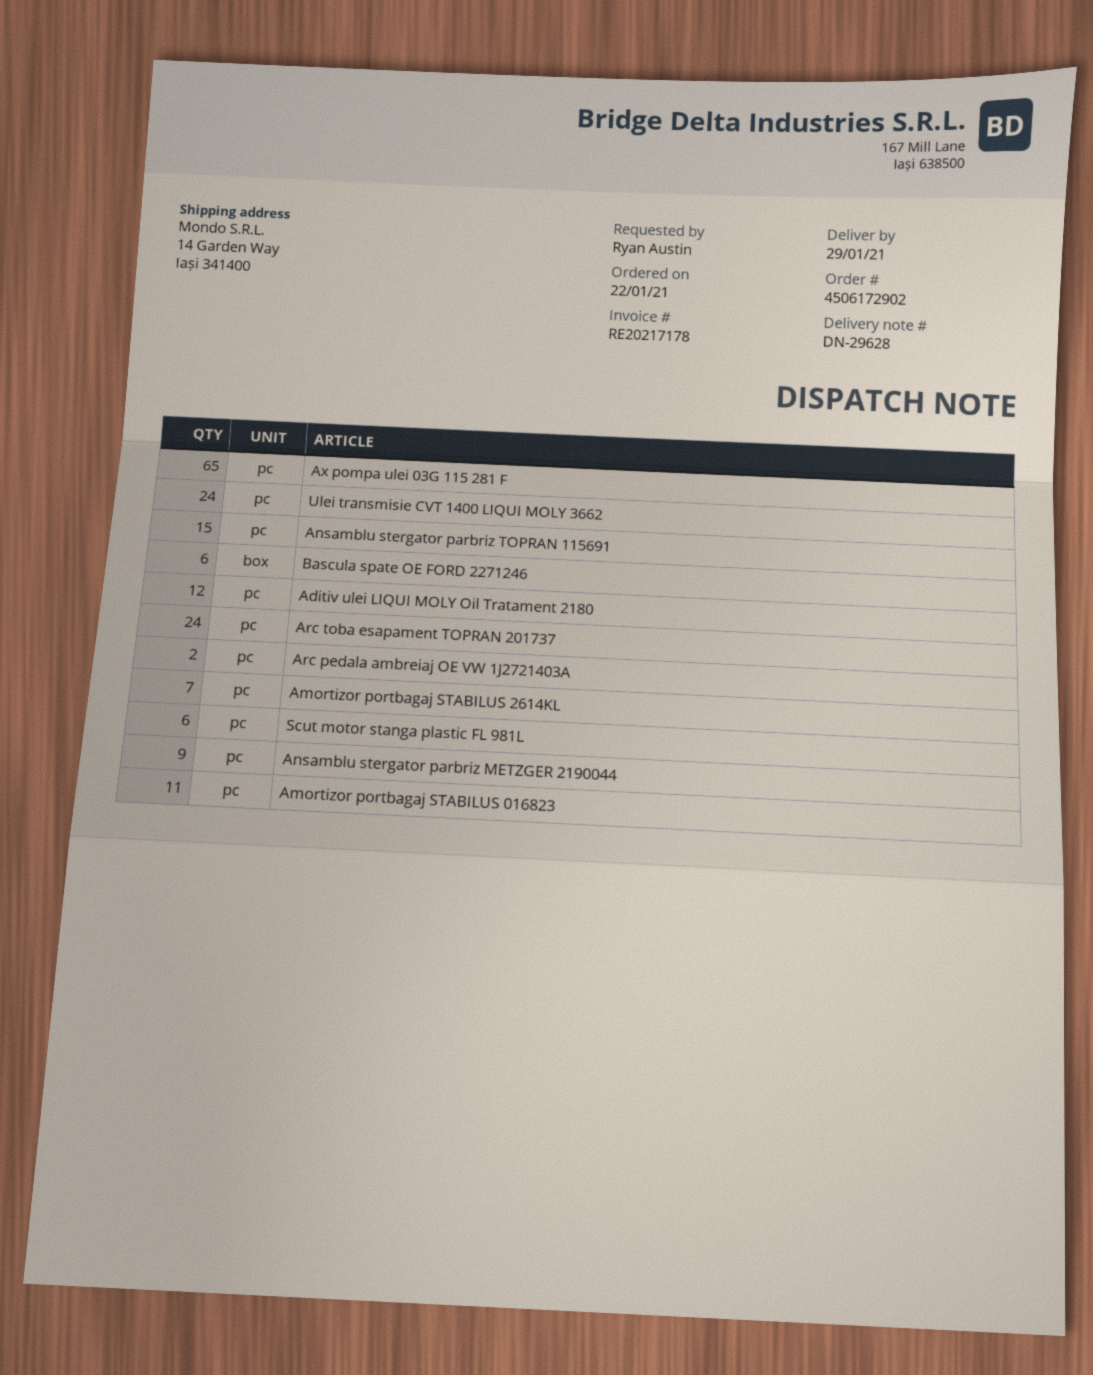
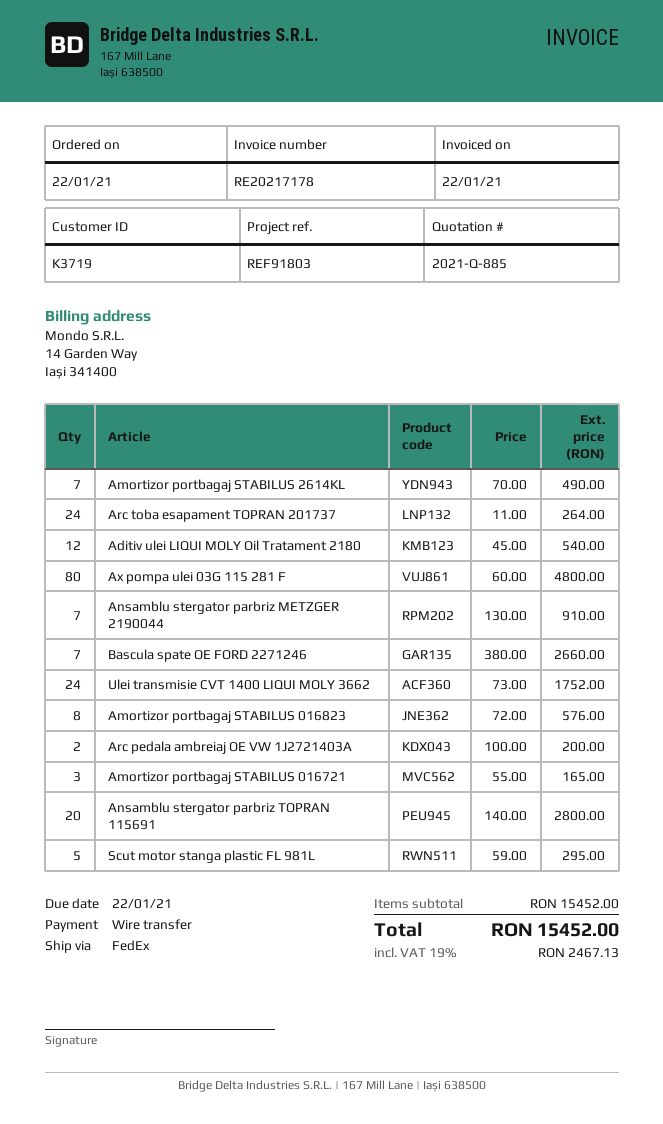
Ax pompa ulei 03G 115 281 F: 65 -> 80
Ansamblu stergator parbriz TOPRAN 115691: 15 -> 20
Bascula spate OE FORD 2271246: 6 -> 7
Scut motor stanga plastic FL 981L: 6 -> 5
Ansamblu stergator parbriz METZGER 2190044: 9 -> 7
Amortizor portbagaj STABILUS 016823: 11 -> 8
Amortizor portbagaj STABILUS 016721: none -> 3

